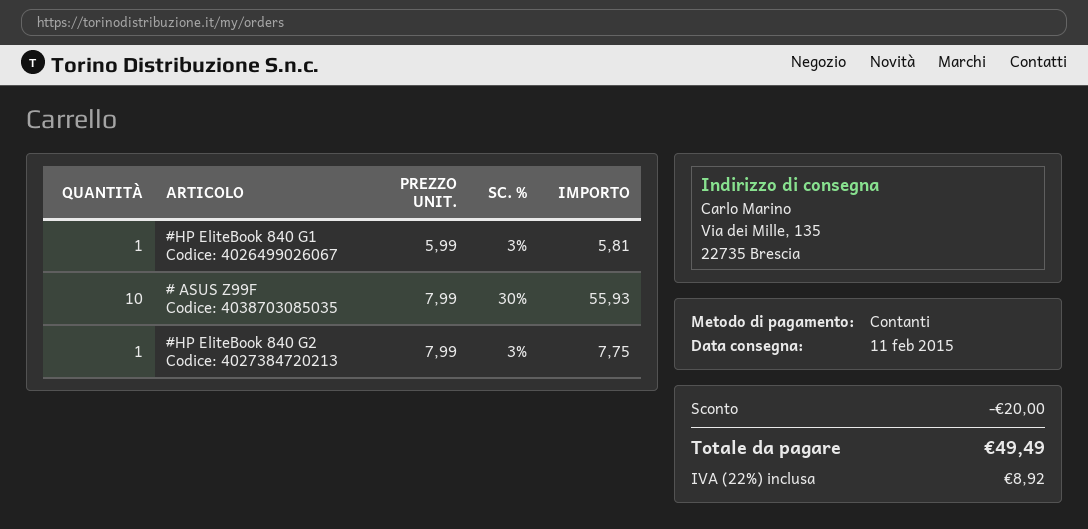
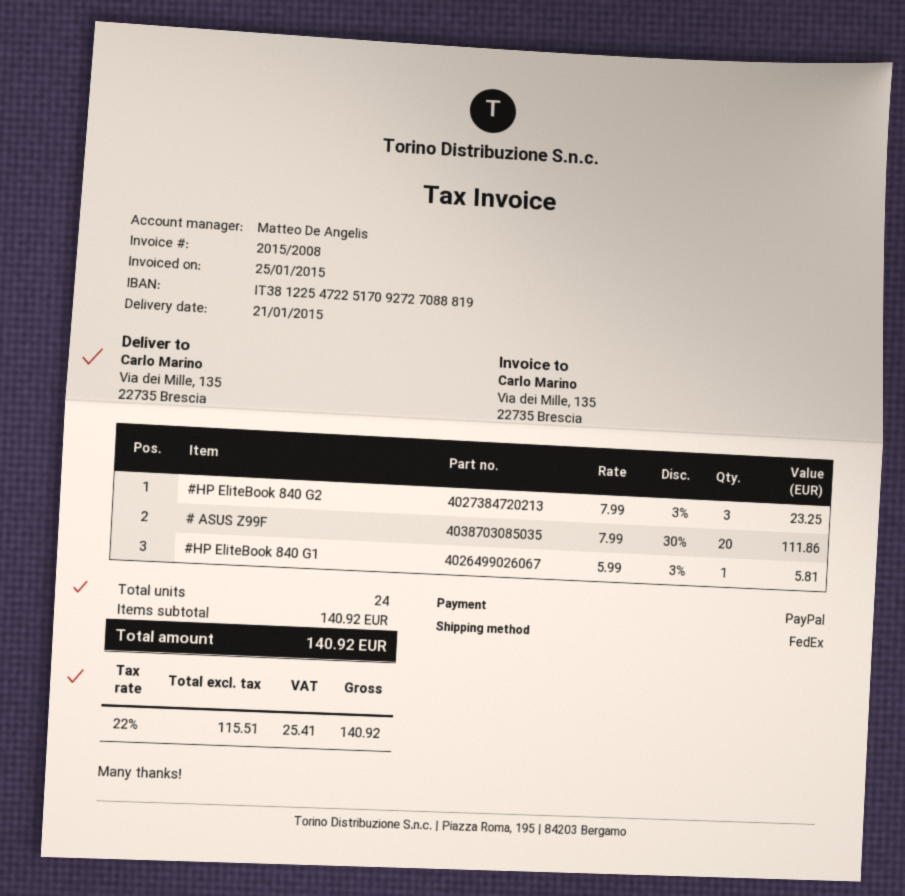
delivery date: 2015-02-11 -> 2015-01-21
payment method: cash -> PayPal
# ASUS Z99F: 10 x 7.99 - 30% = 55.93 -> 20 x 7.99 - 30% = 111.86
#HP EliteBook 840 G2: 1 x 7.99 - 3% = 7.75 -> 3 x 7.99 - 3% = 23.25
discount: 20.00 -> none
tax: 22% = 8.92 -> 22% = 25.41
total: 49.49 -> 140.92

